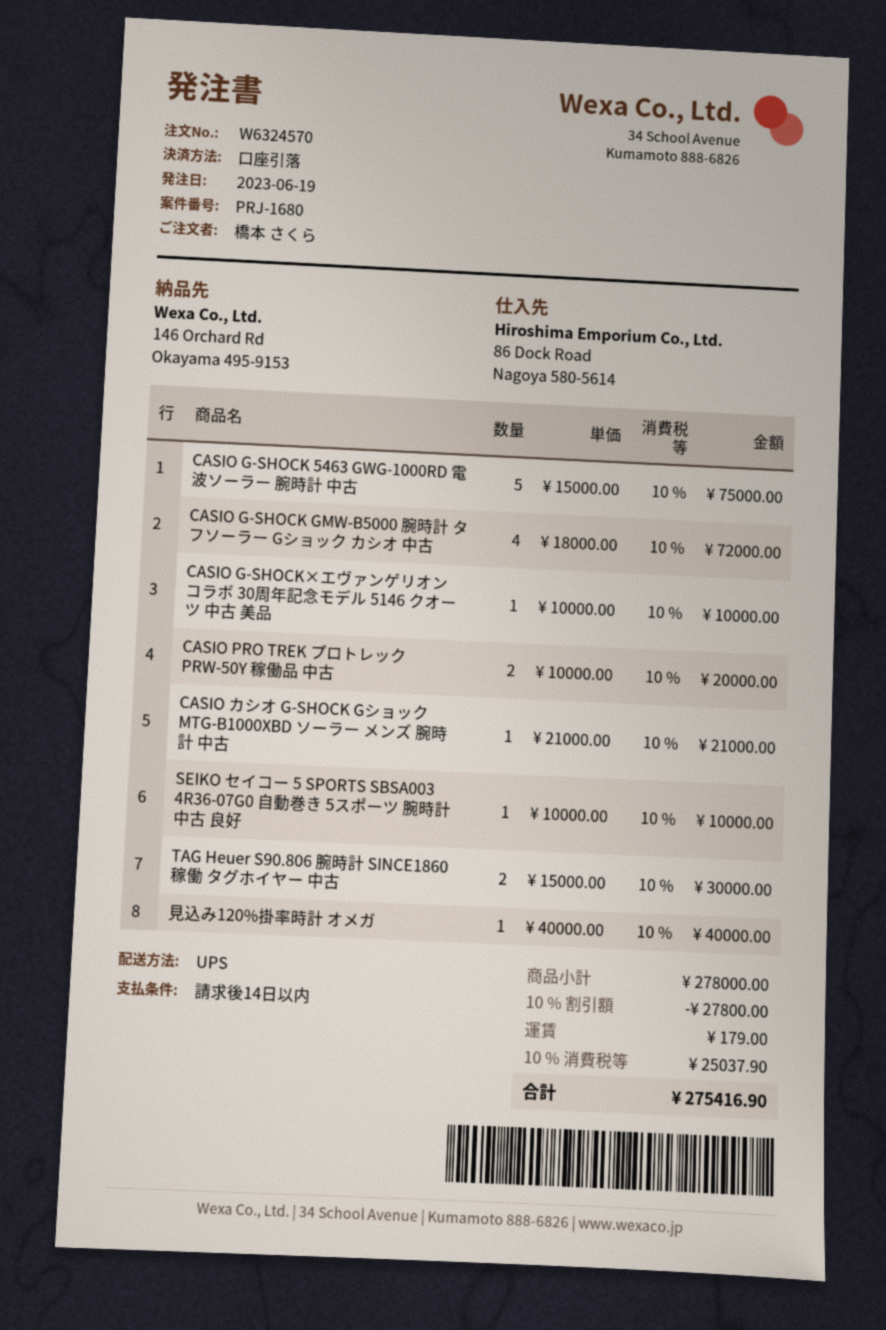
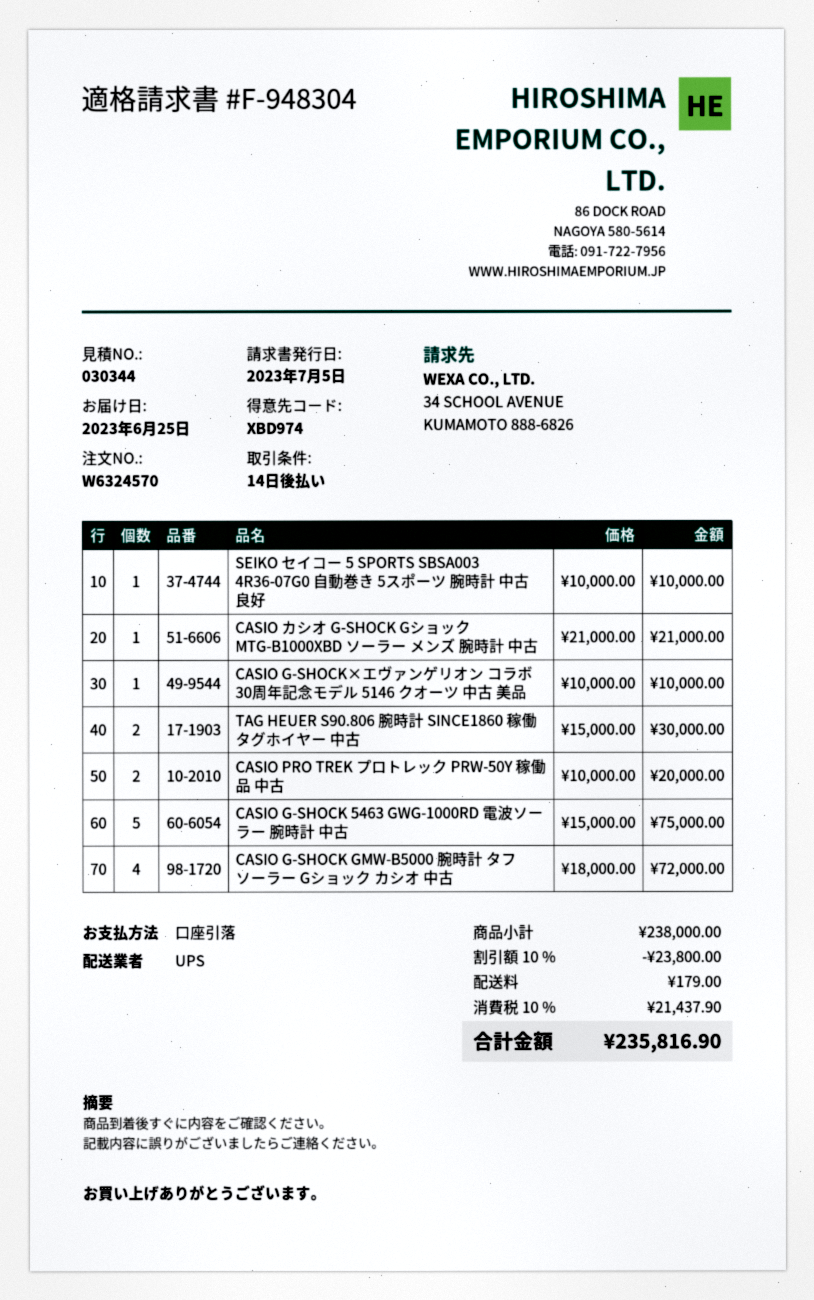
見込み120%掛率時計 オメガ: 1 x 40000.00 = 40000.00 -> none
subtotal: 278000.00 -> 238000.00
discount: 10% = 27800.00 -> 10% = 23800.00
tax: 10% = 25037.90 -> 10% = 21437.90
total: 275416.90 -> 235816.90

